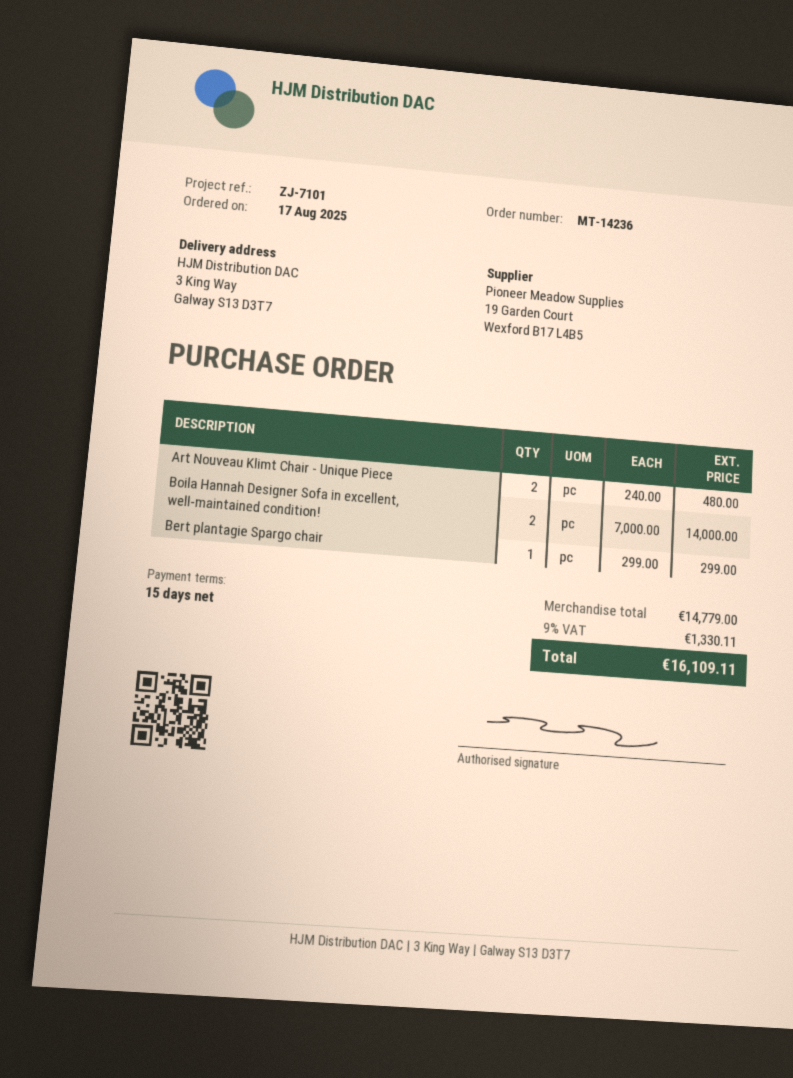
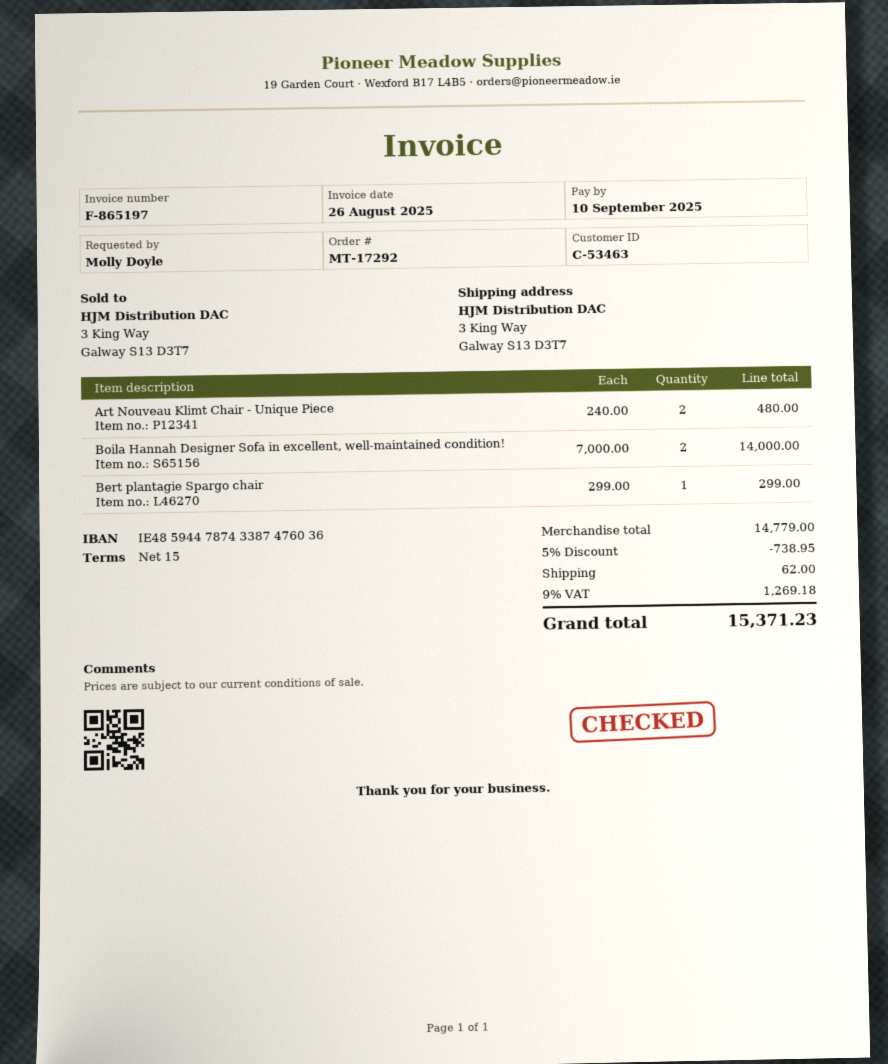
order number: MT-14236 -> MT-17292
discount: none -> 5% = 738.95
shipping: none -> 62.00
tax: 9% = 1330.11 -> 9% = 1269.18
total: 16109.11 -> 15371.23

